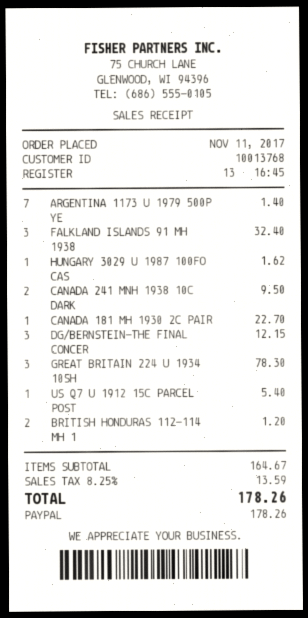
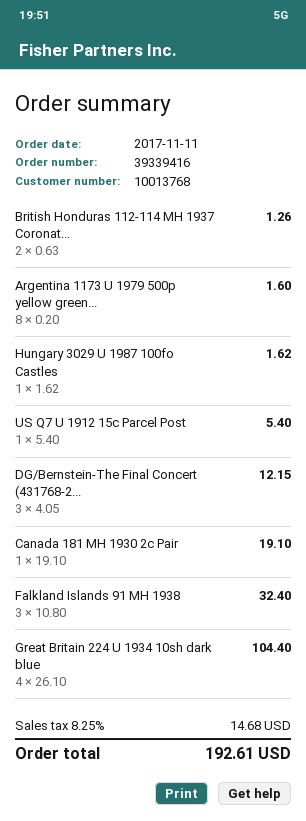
ARGENTINA 1173 U 1979 500P YE: 7 for 1.40 -> 8 for 1.60
CANADA 241 MNH 1938 10C DARK: 2 for 9.50 -> none
CANADA 181 MH 1930 2C PAIR: 1 for 22.70 -> 1 for 19.10
GREAT BRITAIN 224 U 1934 10SH: 3 for 78.30 -> 4 for 104.40
BRITISH HONDURAS 112-114 MH 1: 2 for 1.20 -> 2 for 1.26
tax: 8.25% = 13.59 -> 8.25% = 14.68
total: 178.26 -> 192.61

